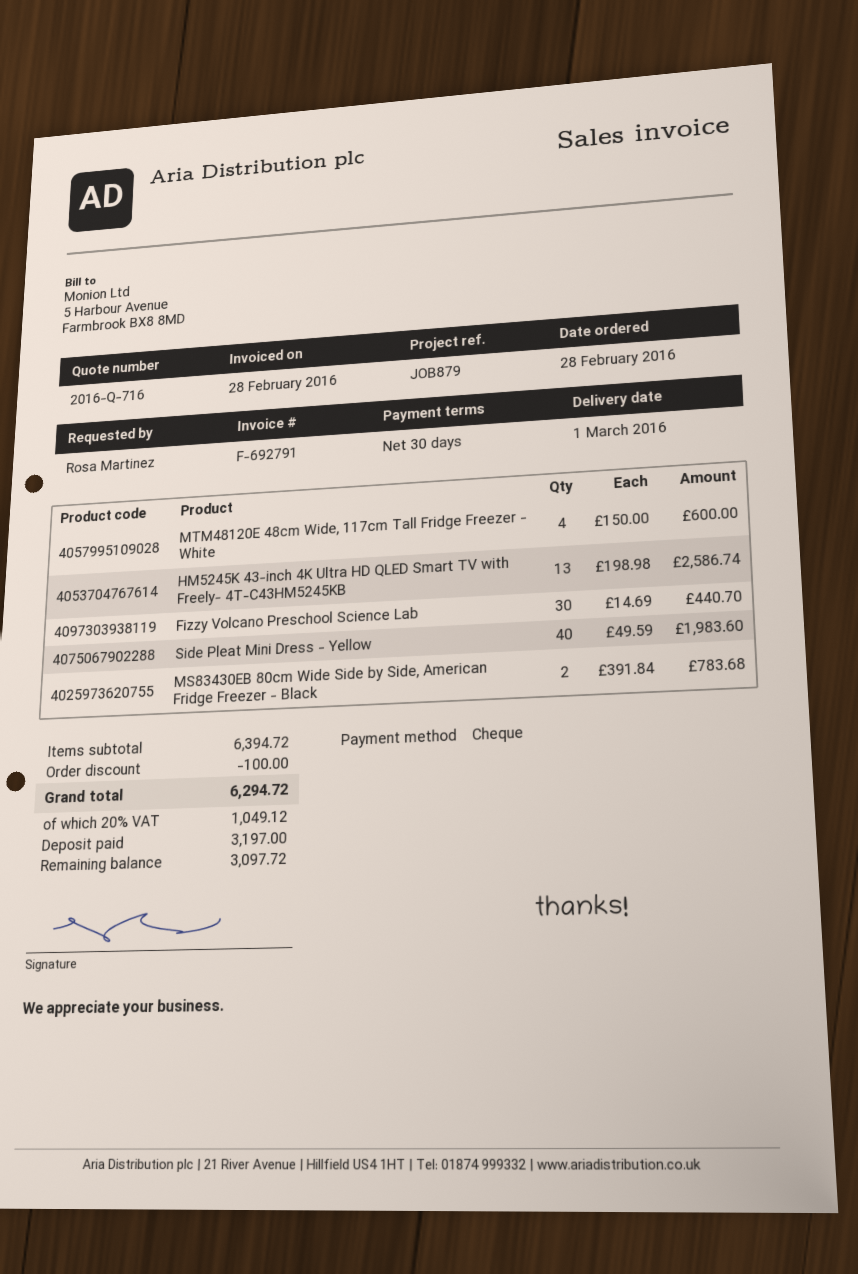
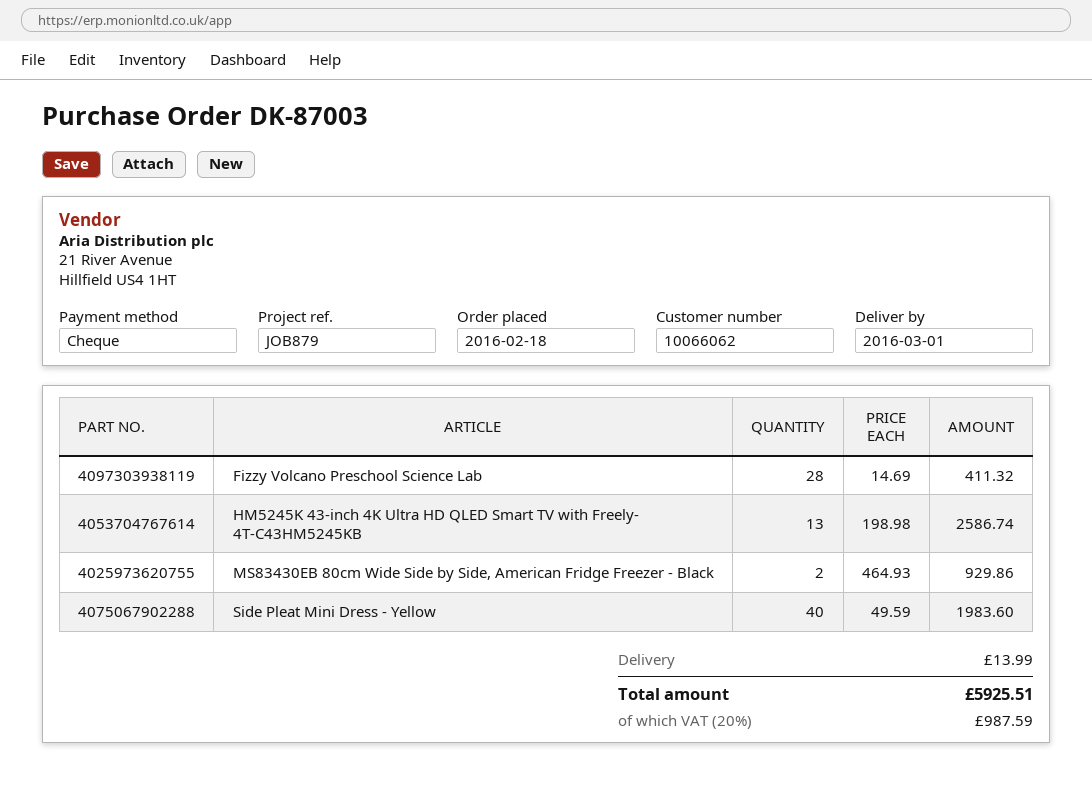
order date: 2016-02-28 -> 2016-02-18
MTM48120E 48cm Wide, 117cm Tall Fridge Freezer - White: 4 x 150.00 = 600.00 -> none
Fizzy Volcano Preschool Science Lab: 30 x 14.69 = 440.70 -> 28 x 14.69 = 411.32
MS83430EB 80cm Wide Side by Side, American Fridge Freezer - Black: 2 x 391.84 = 783.68 -> 2 x 464.93 = 929.86
discount: 100.00 -> none
shipping: none -> 13.99
tax: 20% = 1049.12 -> 20% = 987.59
total: 6294.72 -> 5925.51

